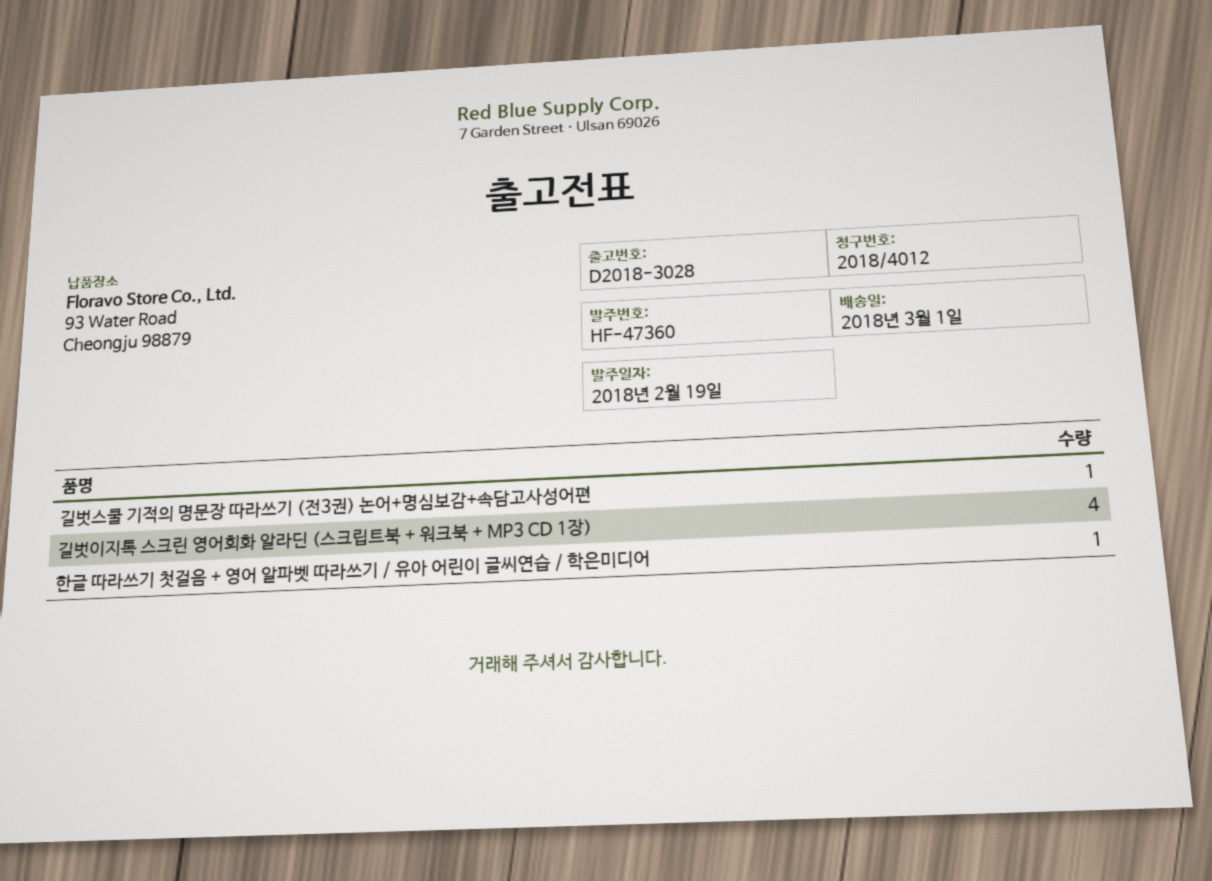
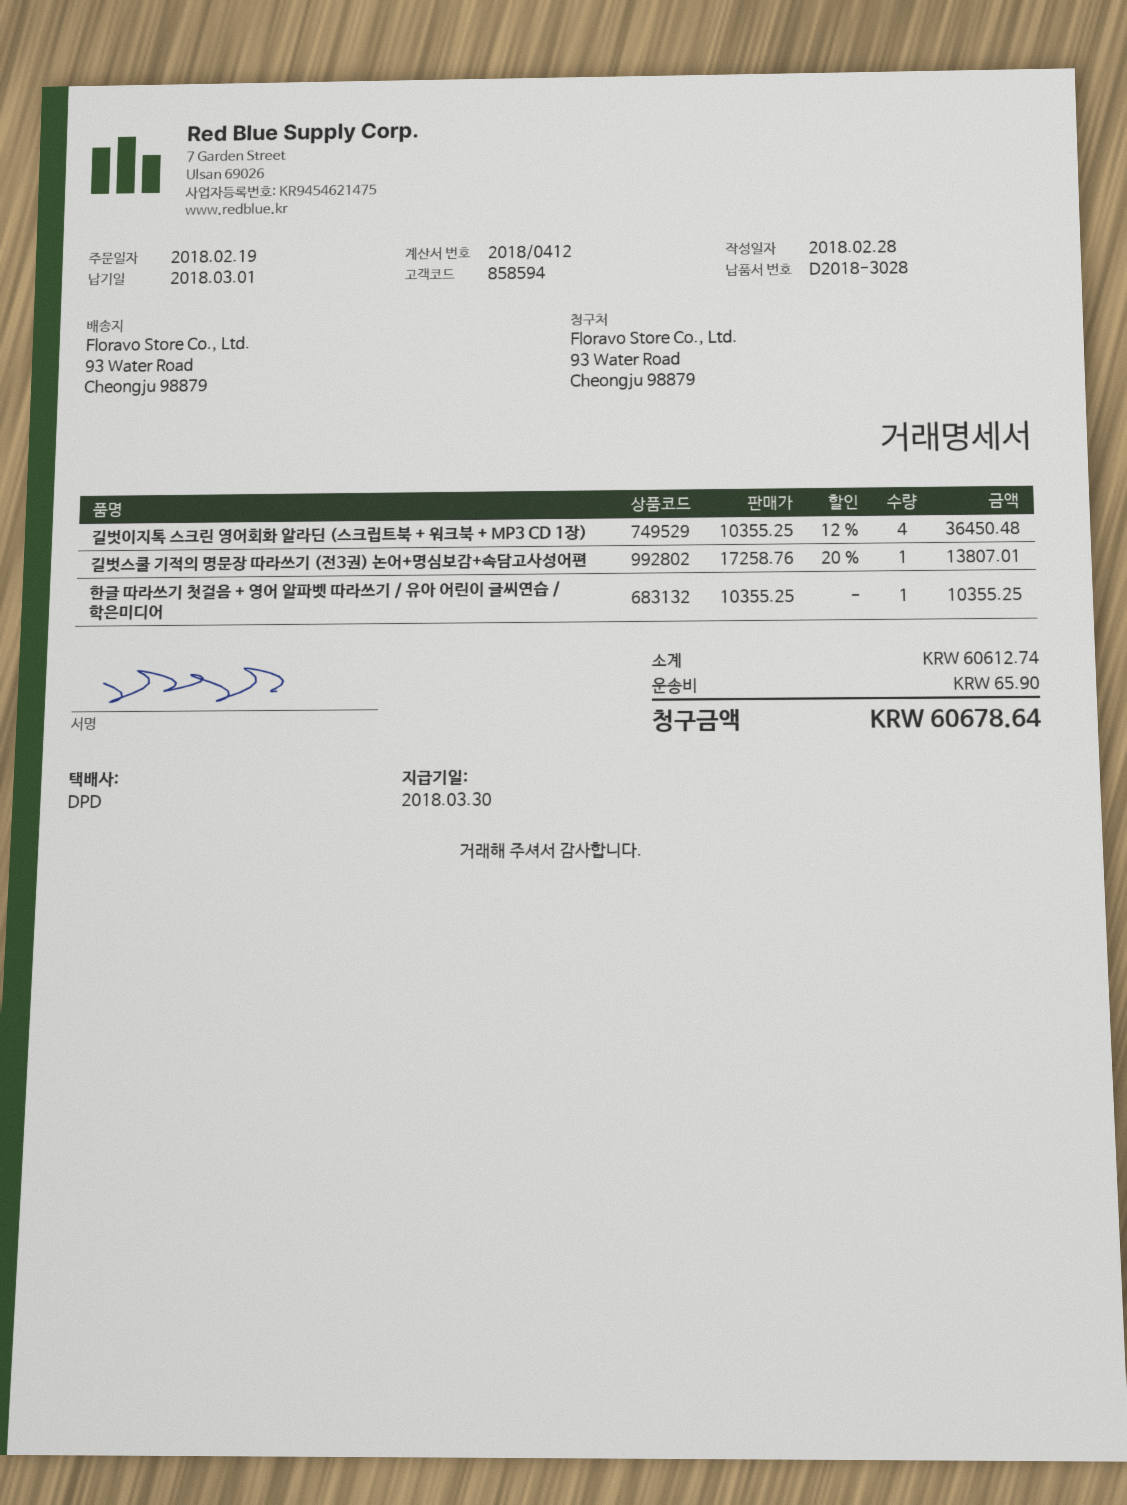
invoice number: 2018/4012 -> 2018/0412

